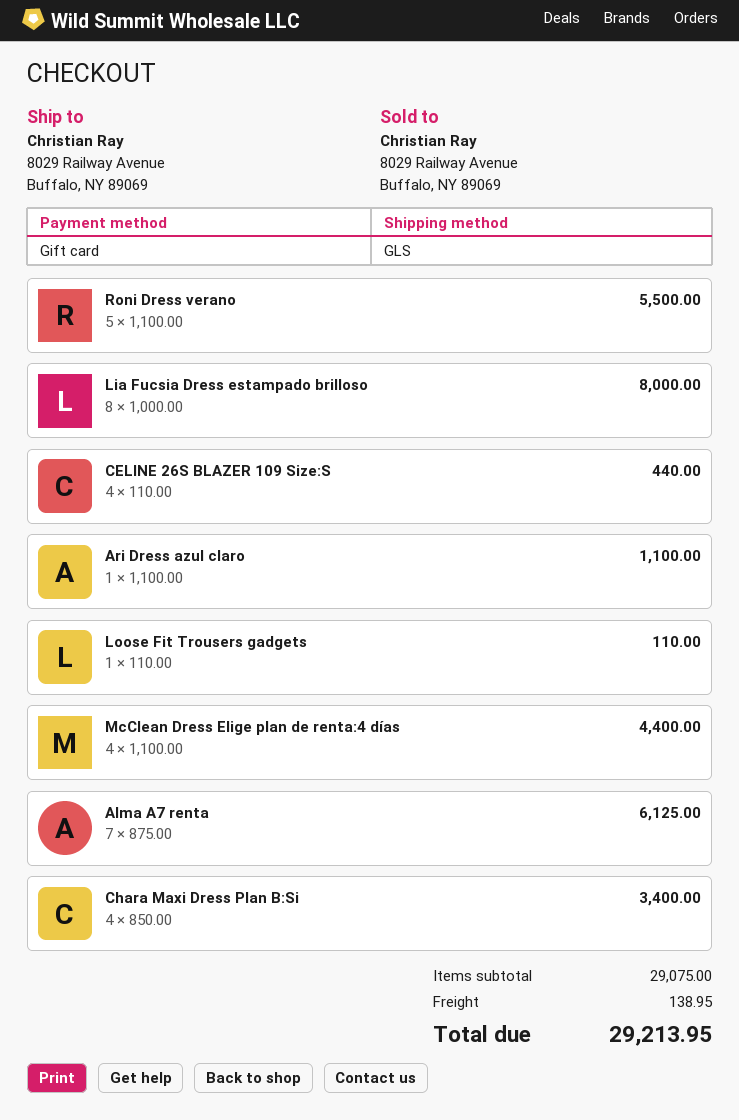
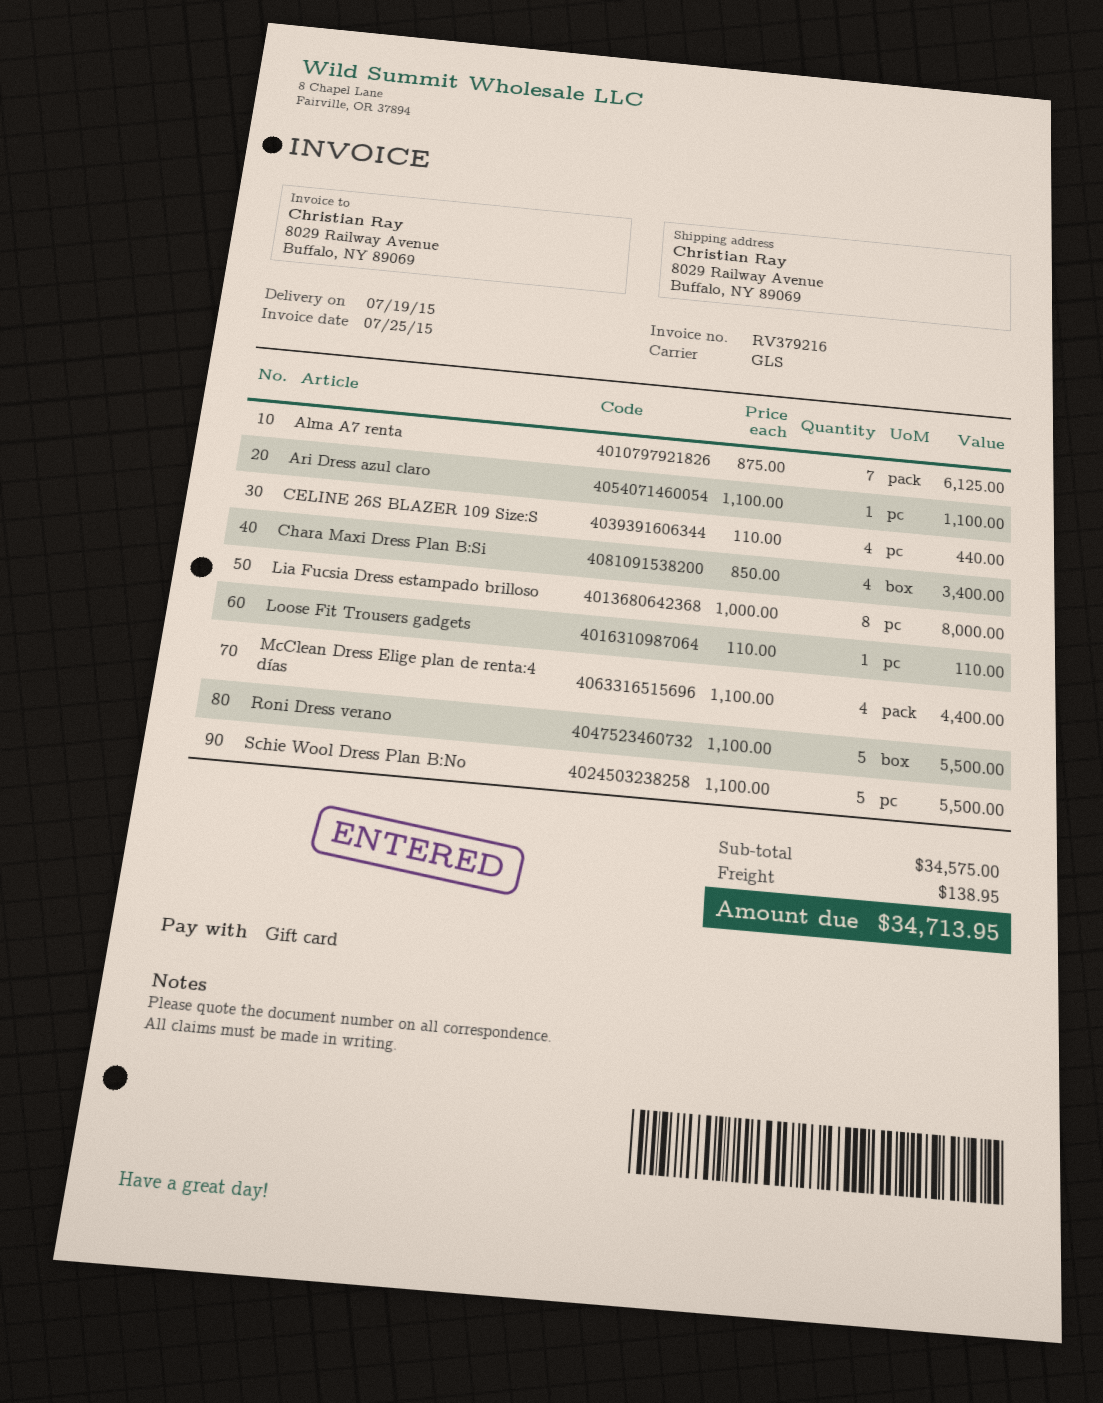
Schie Wool Dress Plan B:No: none -> 5 x 1100.00 = 5500.00
subtotal: 29075.00 -> 34575.00
total: 29213.95 -> 34713.95

